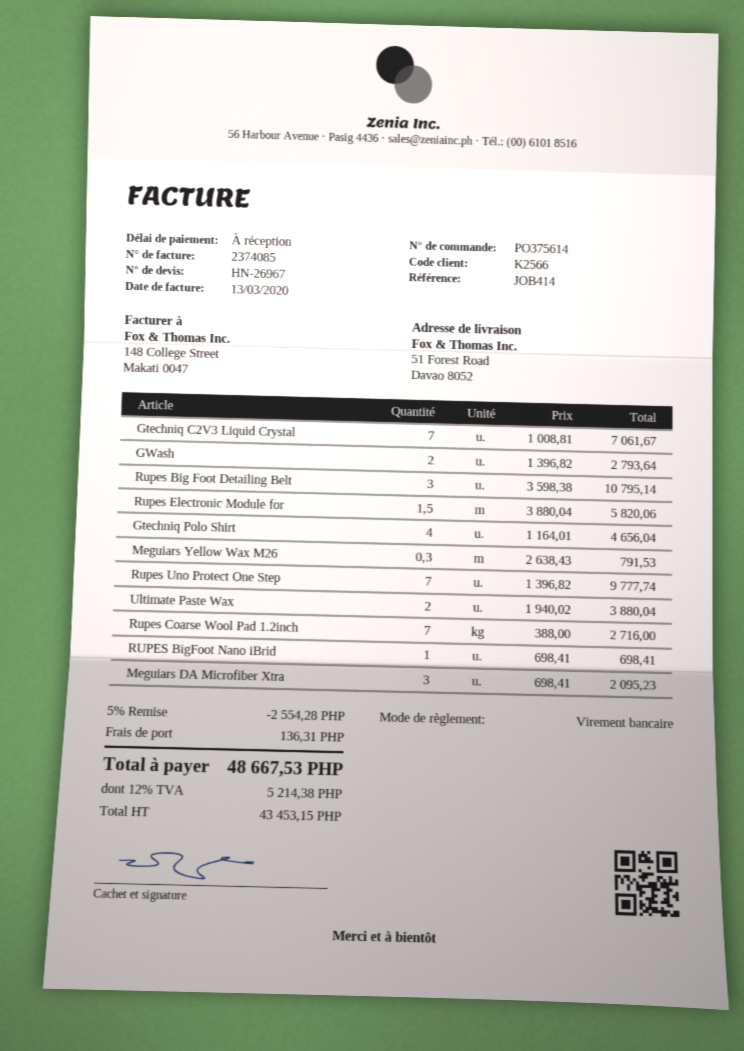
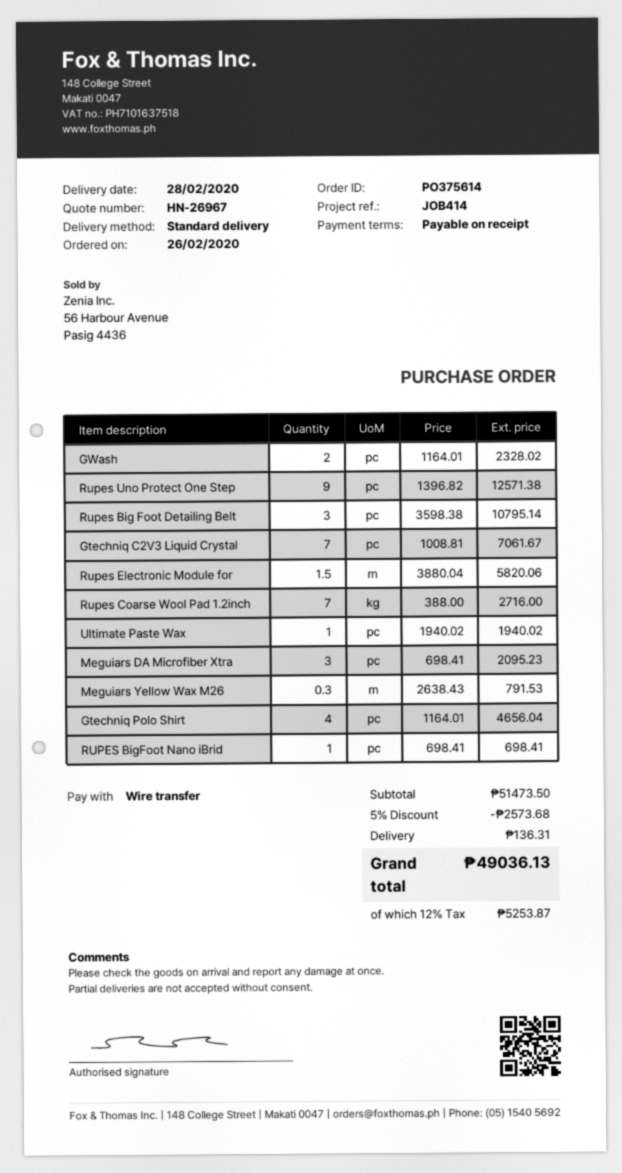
GWash: 2 x 1396.82 = 2793.64 -> 2 x 1164.01 = 2328.02
Rupes Uno Protect One Step: 7 x 1396.82 = 9777.74 -> 9 x 1396.82 = 12571.38
Ultimate Paste Wax: 2 x 1940.02 = 3880.04 -> 1 x 1940.02 = 1940.02
discount: 5% = 2554.28 -> 5% = 2573.68
tax: 12% = 5214.38 -> 12% = 5253.87
total: 48667.53 -> 49036.13

